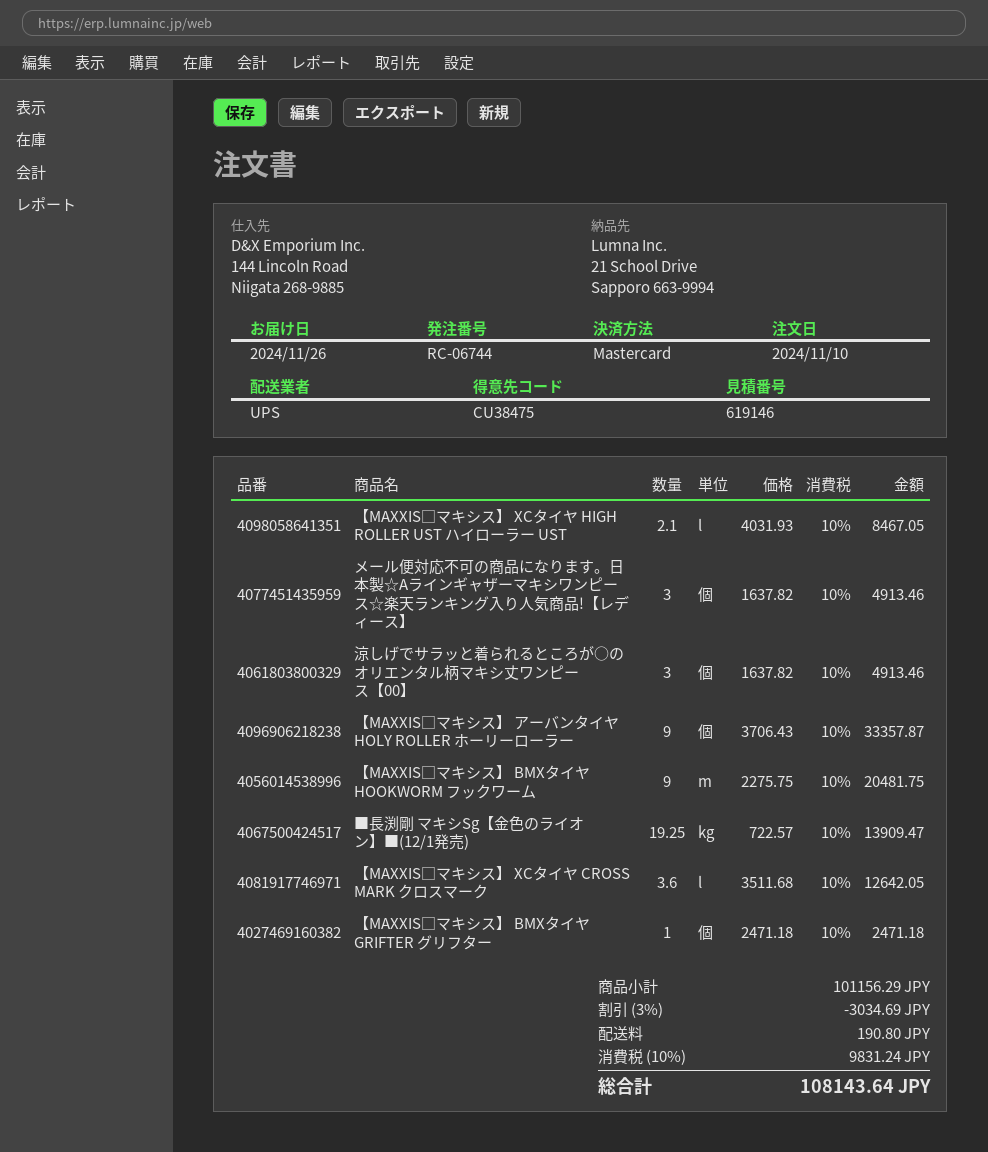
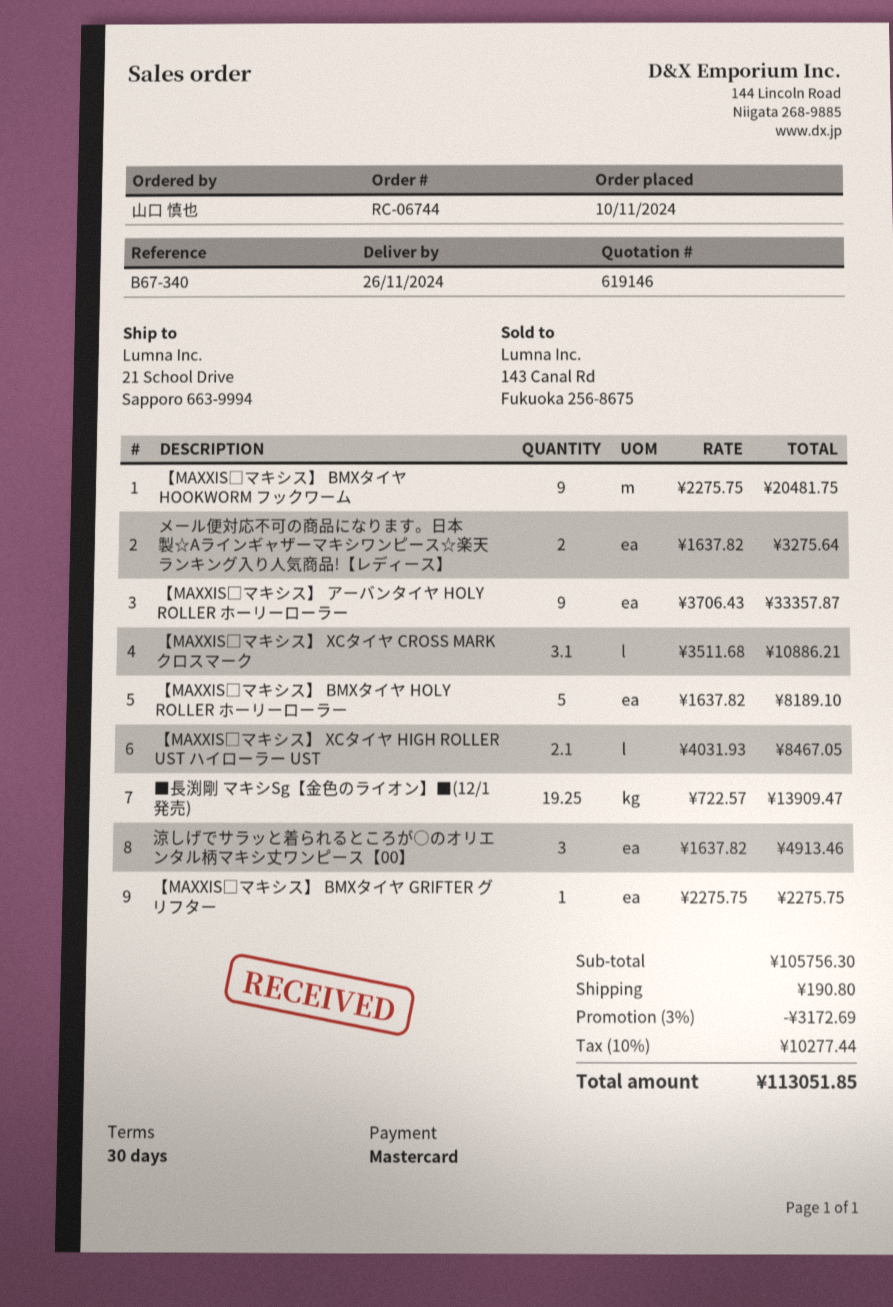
メール便対応不可の商品になります。日本製☆Aラインギャザーマキシワンピース☆楽天ランキング入り人気商品!【レディース】: 3 x 1637.82 = 4913.46 -> 2 x 1637.82 = 3275.64
【MAXXIS□マキシス】 XCタイヤ CROSS MARK クロスマーク: 3.6 x 3511.68 = 12642.05 -> 3.1 x 3511.68 = 10886.21
【MAXXIS□マキシス】 BMXタイヤ GRIFTER グリフター: 1 x 2471.18 = 2471.18 -> 1 x 2275.75 = 2275.75
【MAXXIS□マキシス】 BMXタイヤ HOLY ROLLER ホーリーローラー: none -> 5 x 1637.82 = 8189.10
subtotal: 101156.29 -> 105756.30
discount: 3% = 3034.69 -> 3% = 3172.69
tax: 10% = 9831.24 -> 10% = 10277.44
total: 108143.64 -> 113051.85

